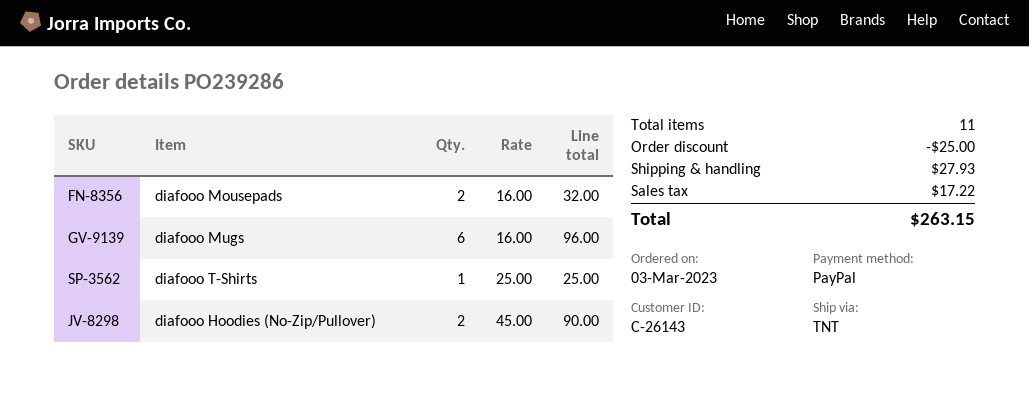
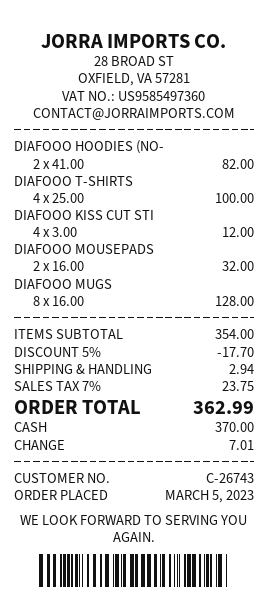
order date: 2023-03-03 -> 2023-03-05
customer number: C-26143 -> C-26743
payment method: PayPal -> cash
diafooo Mugs: 6 x 16.00 = 96.00 -> 8 x 16.00 = 128.00
diafooo T-Shirts: 1 x 25.00 = 25.00 -> 4 x 25.00 = 100.00
diafooo Hoodies (No-Zip/Pullover): 2 x 45.00 = 90.00 -> 2 x 41.00 = 82.00
DIAFOOO KISS CUT STI: none -> 4 x 3.00 = 12.00
discount: 25.00 -> 17.70
shipping: 27.93 -> 2.94
tax: 17.22 -> 23.75
total: 263.15 -> 362.99

